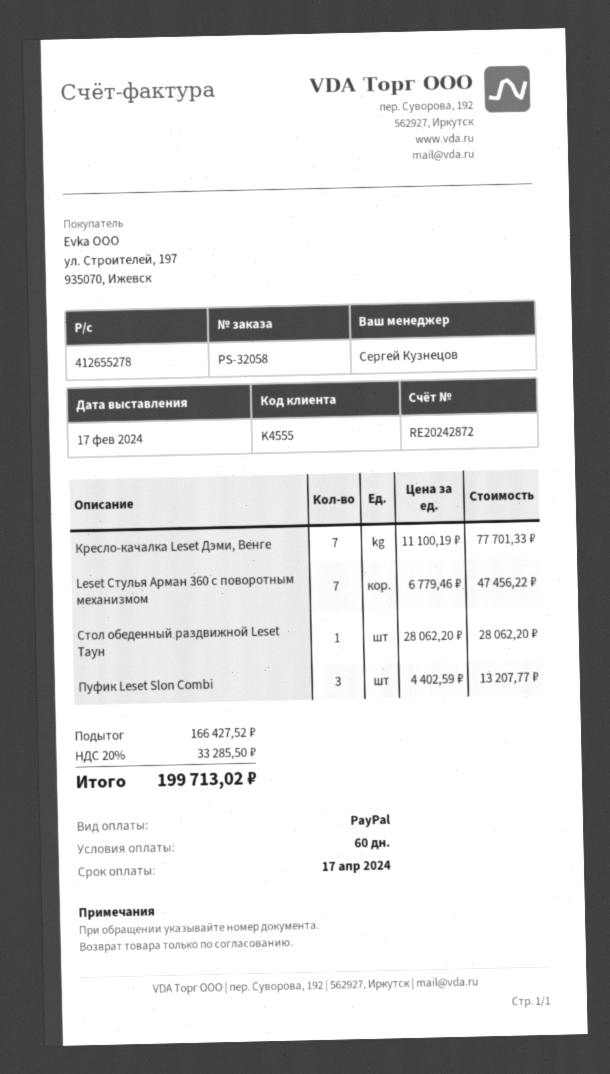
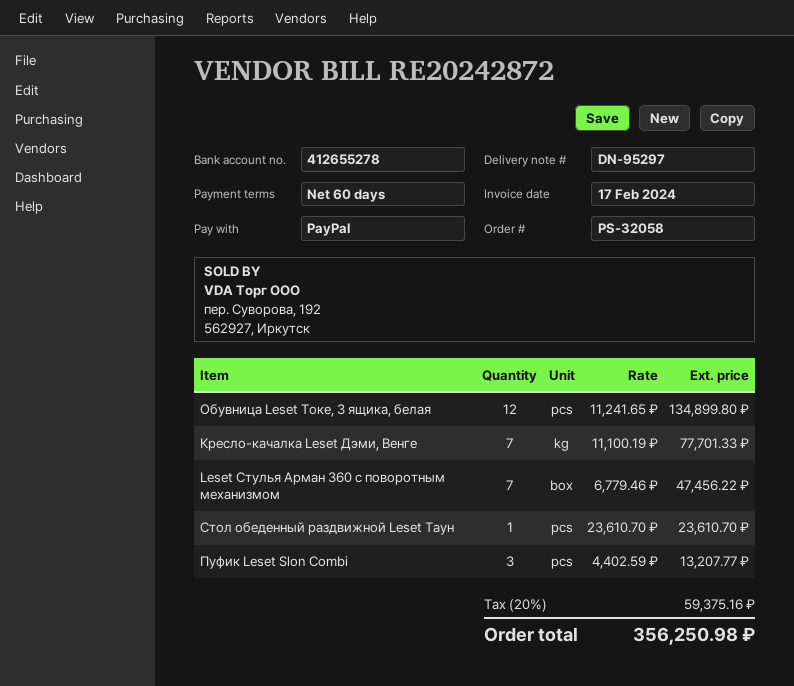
Стол обеденный раздвижной Leset Таун: 1 x 28062.20 = 28062.20 -> 1 x 23610.70 = 23610.70
Обувница Leset Токе, 3 ящика, белая: none -> 12 x 11241.65 = 134899.80
tax: 20% = 33285.50 -> 20% = 59375.16
total: 199713.02 -> 356250.98

